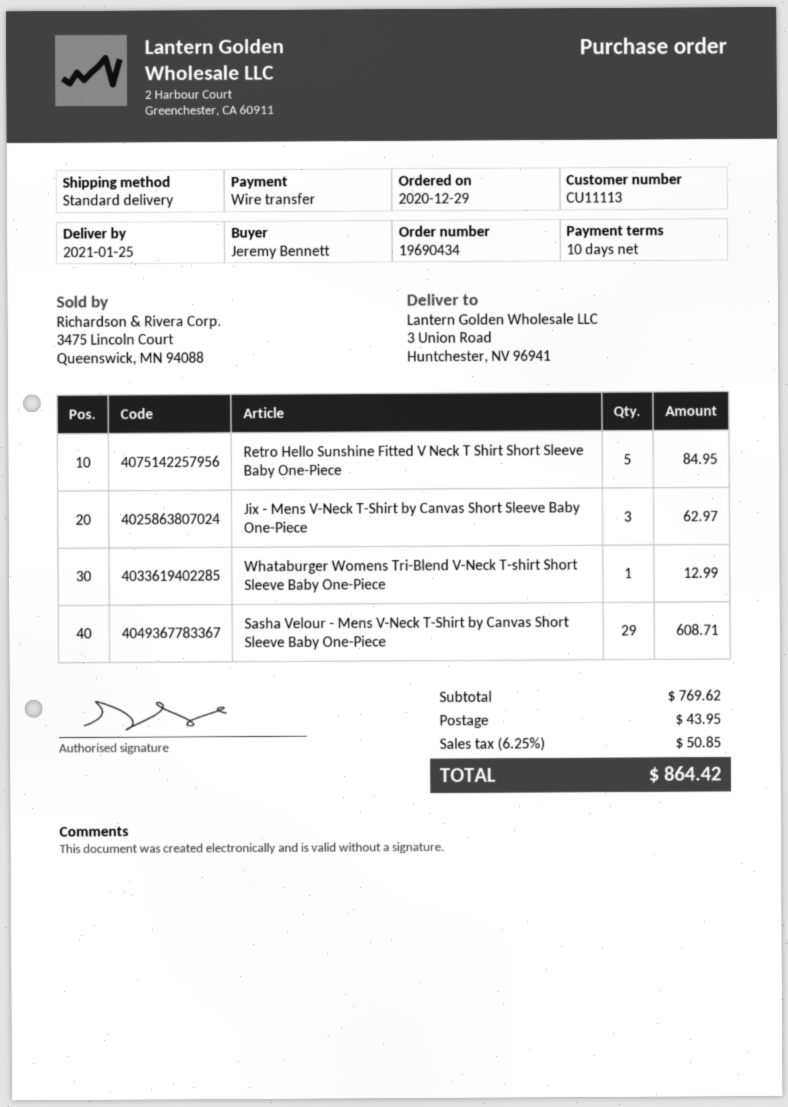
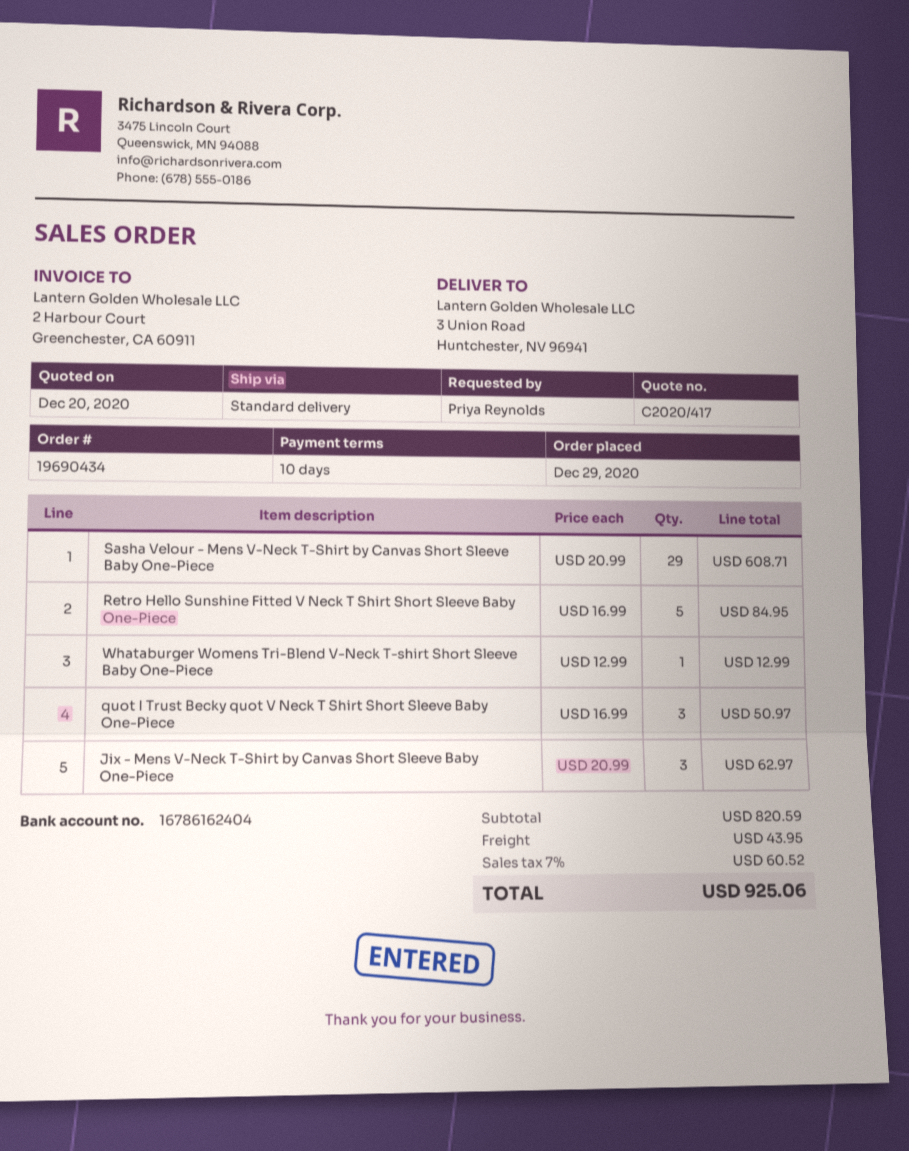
ordered by: Jeremy Bennett -> Priya Reynolds
quot I Trust Becky quot V Neck T Shirt Short Sleeve Baby One-Piece: none -> 3 for 50.97
subtotal: 769.62 -> 820.59
tax: 6.25% = 50.85 -> 7% = 60.52
total: 864.42 -> 925.06

